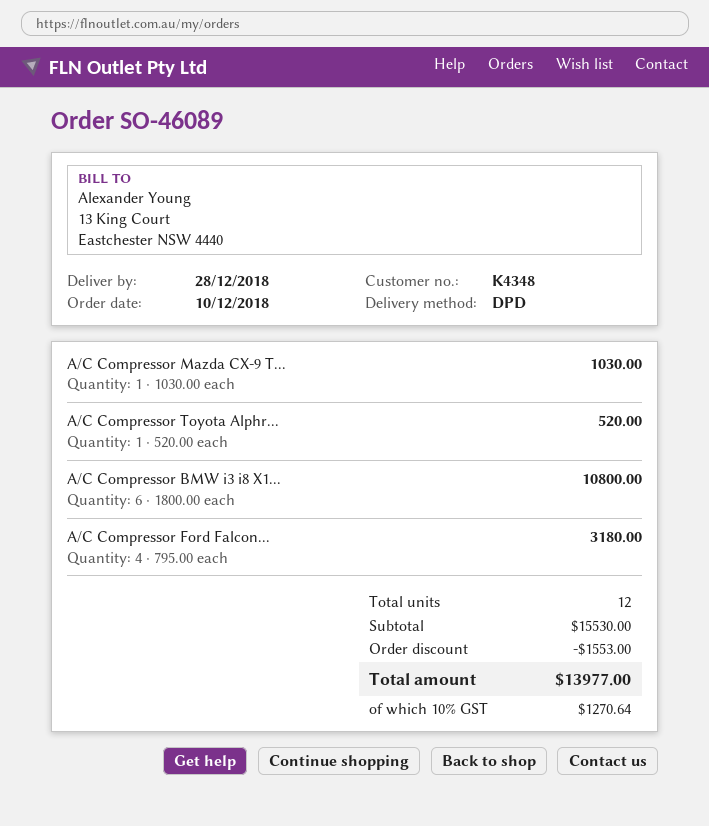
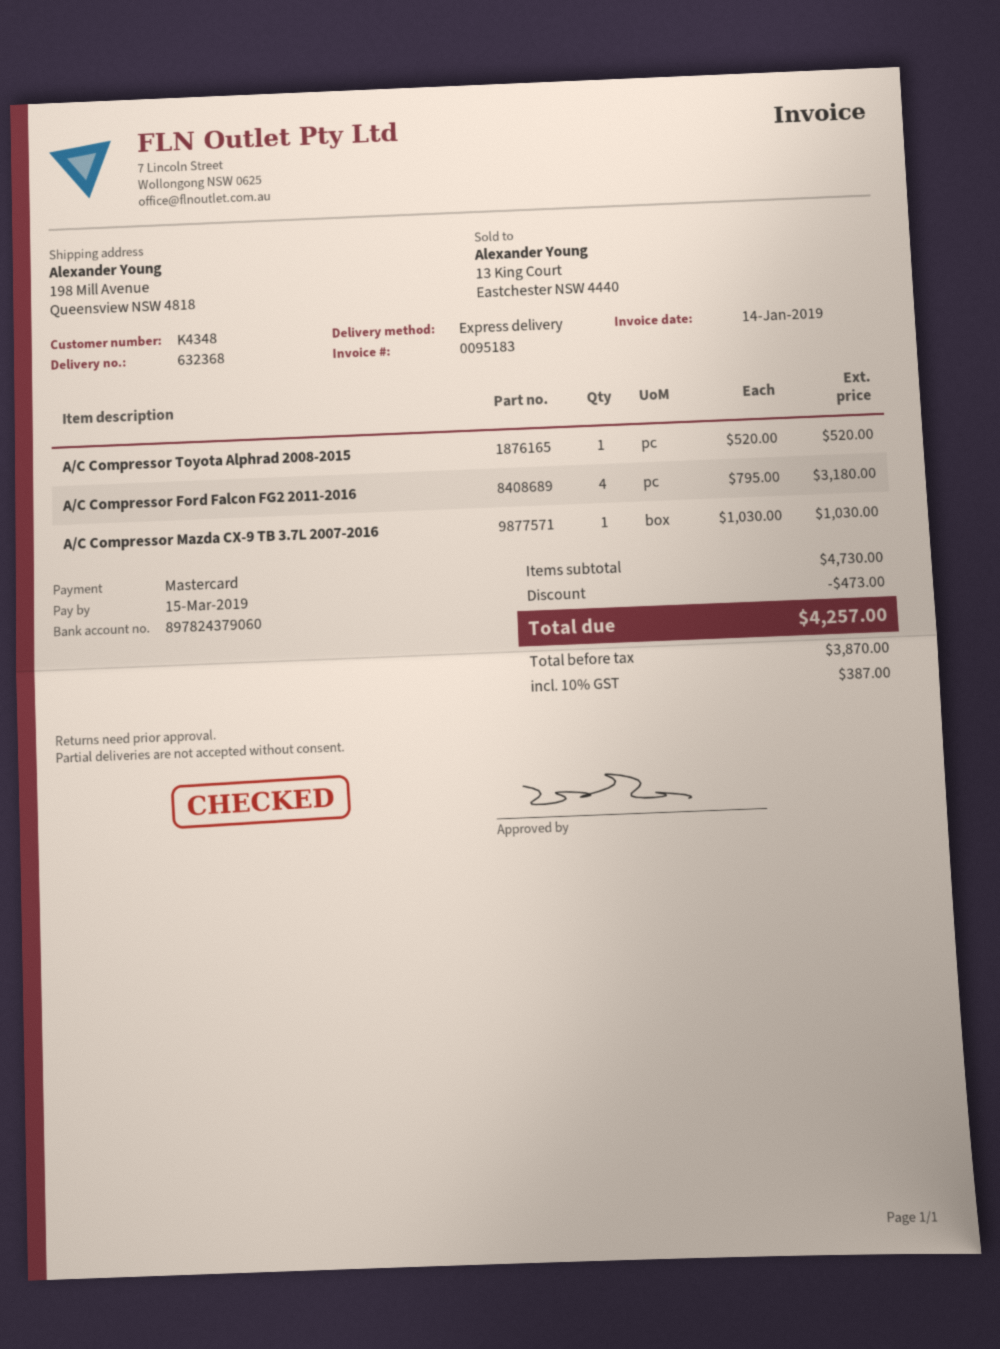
shipping method: DPD -> express
A/C Compressor BMW i3 i8 X1...: 6 x 1800.00 = 10800.00 -> none
subtotal: 15530.00 -> 4730.00
discount: 1553.00 -> 473.00
tax: 10% = 1270.64 -> 10% = 387.00
total: 13977.00 -> 4257.00

